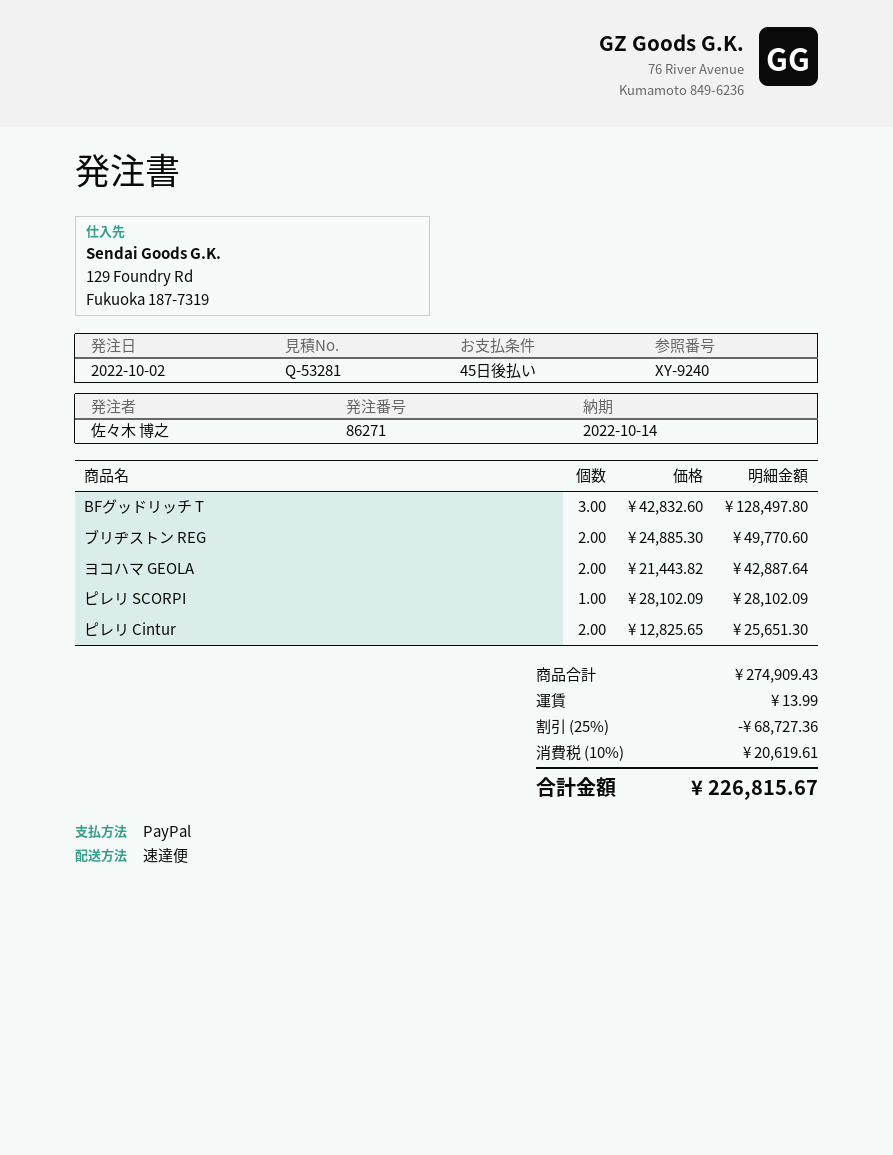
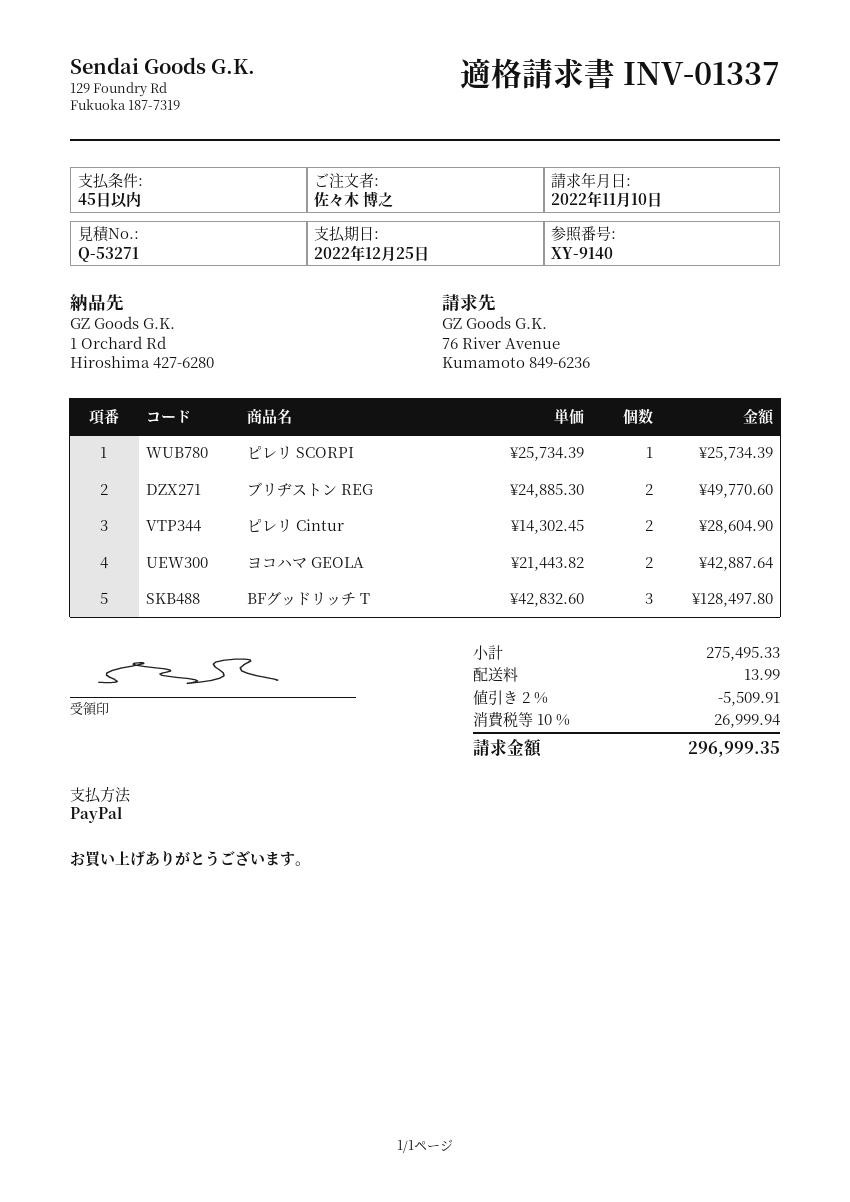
quote number: Q-53281 -> Q-53271
reference: XY-9240 -> XY-9140
ピレリ SCORPI: 1 x 28102.09 = 28102.09 -> 1 x 25734.39 = 25734.39
ピレリ Cintur: 2 x 12825.65 = 25651.30 -> 2 x 14302.45 = 28604.90
subtotal: 274909.43 -> 275495.33
discount: 25% = 68727.36 -> 2% = 5509.91
tax: 10% = 20619.61 -> 10% = 26999.94
total: 226815.67 -> 296999.35

